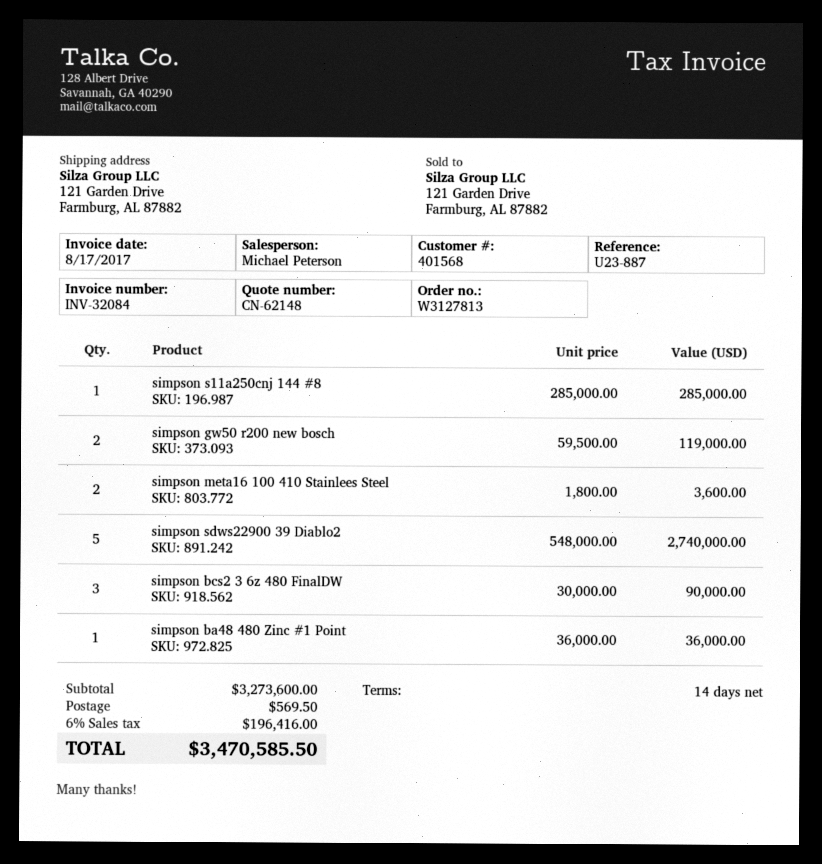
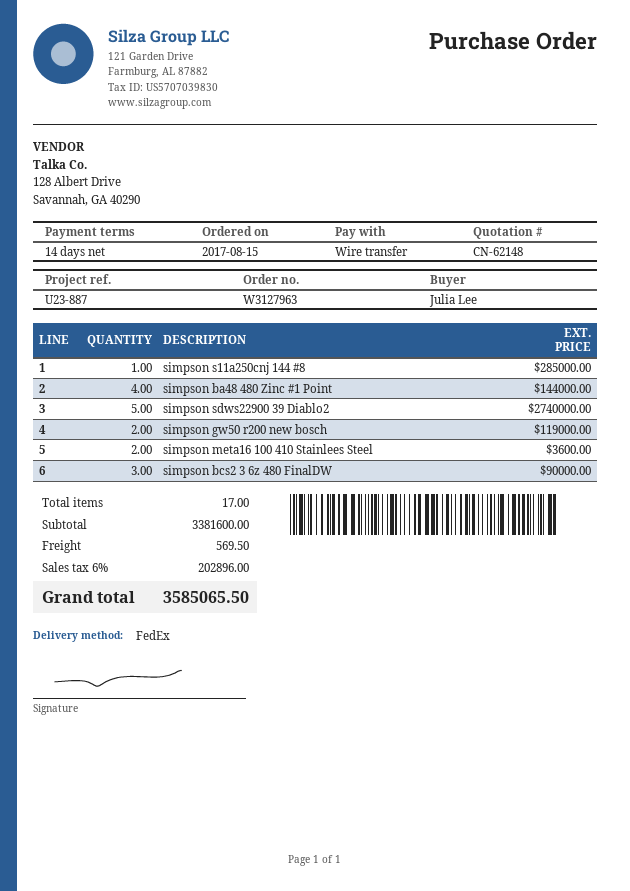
order number: W3127813 -> W3127963
simpson ba48 480 Zinc #1 Point: 1 for 36000.00 -> 4 for 144000.00
subtotal: 3273600.00 -> 3381600.00
tax: 6% = 196416.00 -> 6% = 202896.00
total: 3470585.50 -> 3585065.50

